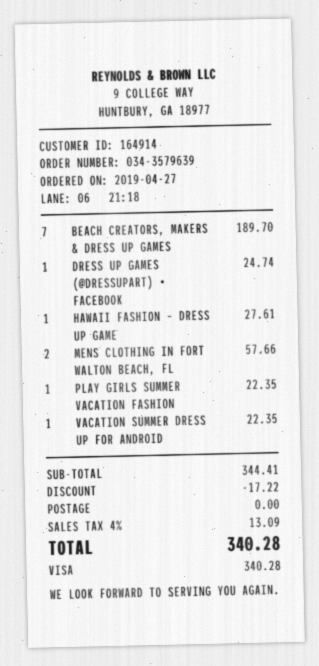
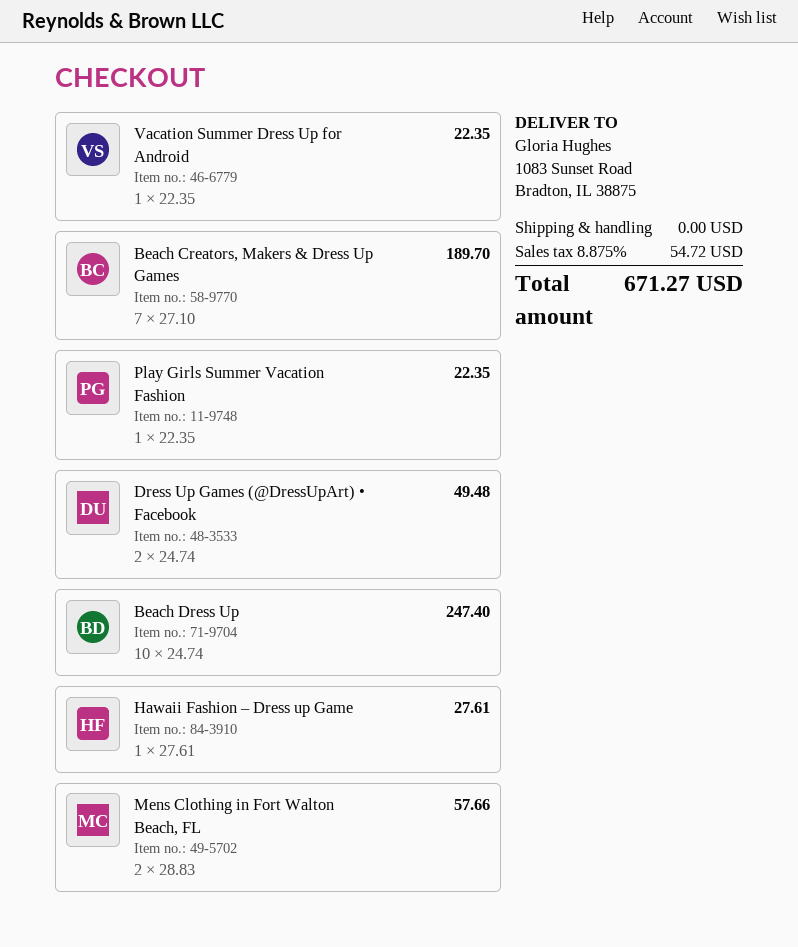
DRESS UP GAMES (@DRESSUPART) • FACEBOOK: 1 for 24.74 -> 2 for 49.48
Beach Dress Up: none -> 10 for 247.40
discount: 17.22 -> none
tax: 4% = 13.09 -> 8.875% = 54.72
total: 340.28 -> 671.27

